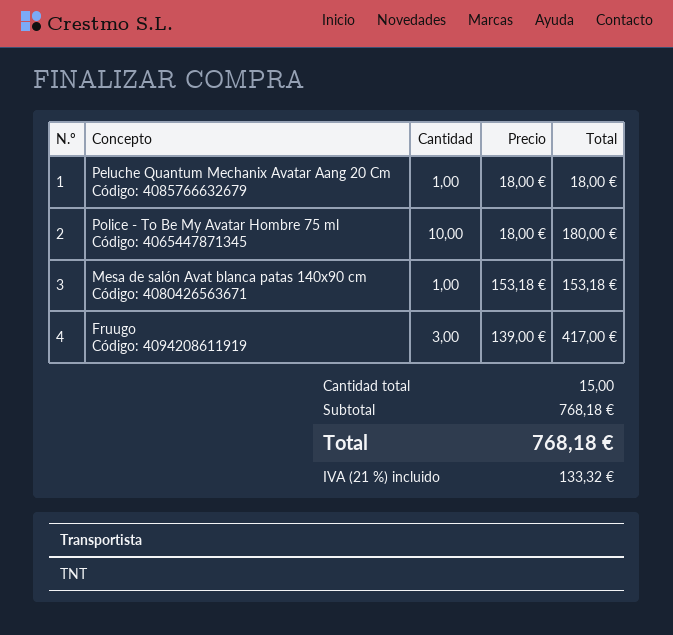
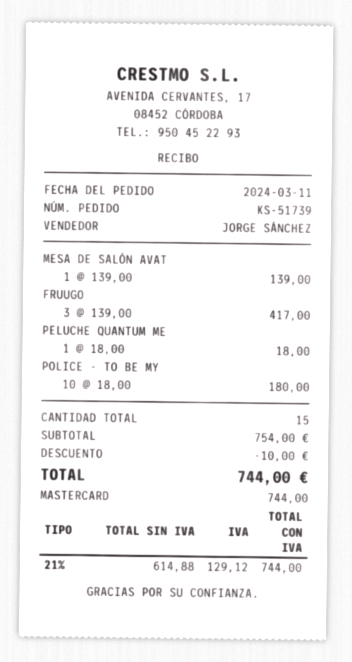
Mesa de salón Avat blanca patas 140x90 cm: 1 x 153.18 = 153.18 -> 1 x 139.00 = 139.00
subtotal: 768.18 -> 754.00
discount: none -> 10.00
tax: 21% = 133.32 -> 21% = 129.12
total: 768.18 -> 744.00

